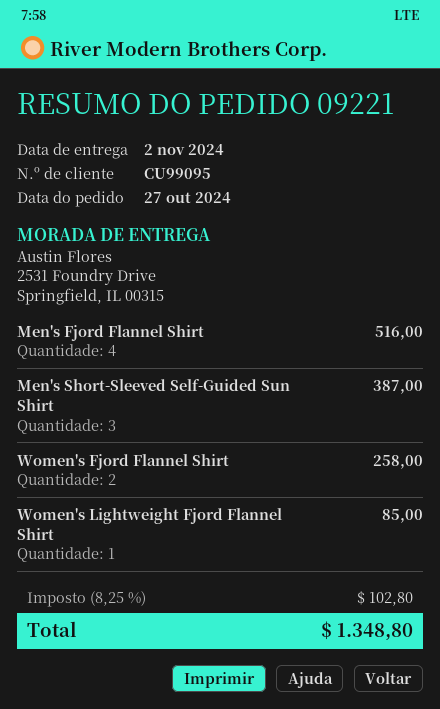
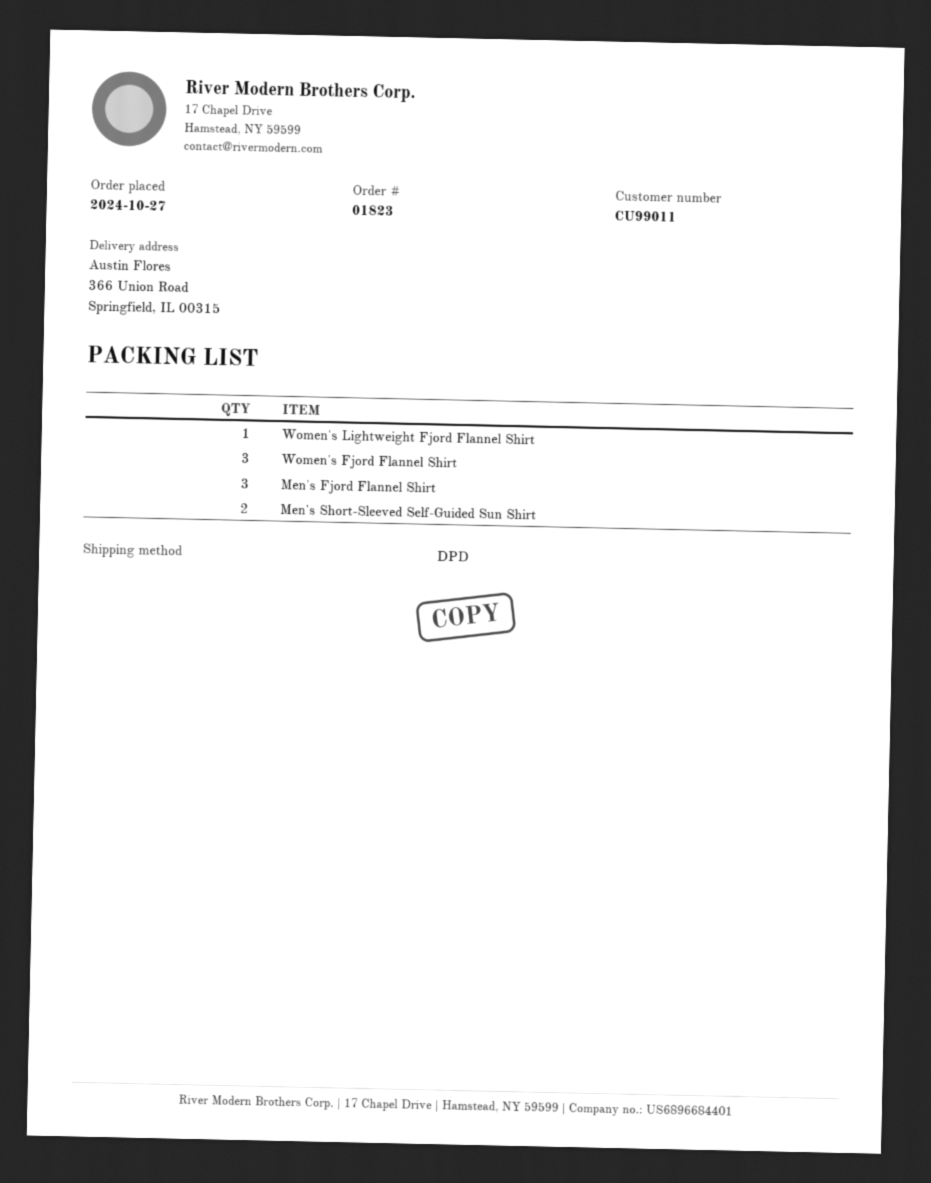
order number: 09221 -> 01823
customer number: CU99095 -> CU99011
ship to: 2531 Foundry Drive, Springfield, IL 00315 -> 366 Union Road, Springfield, IL 00315
Men's Fjord Flannel Shirt: 4 -> 3
Men's Short-Sleeved Self-Guided Sun Shirt: 3 -> 2
Women's Fjord Flannel Shirt: 2 -> 3

